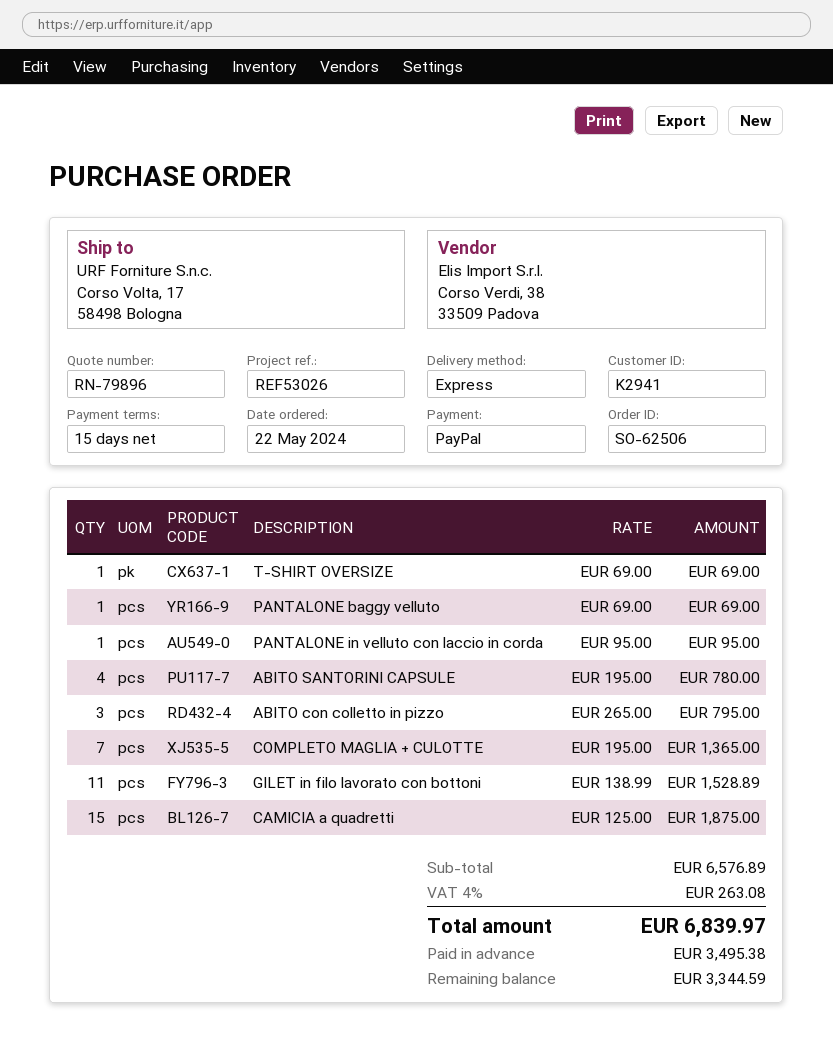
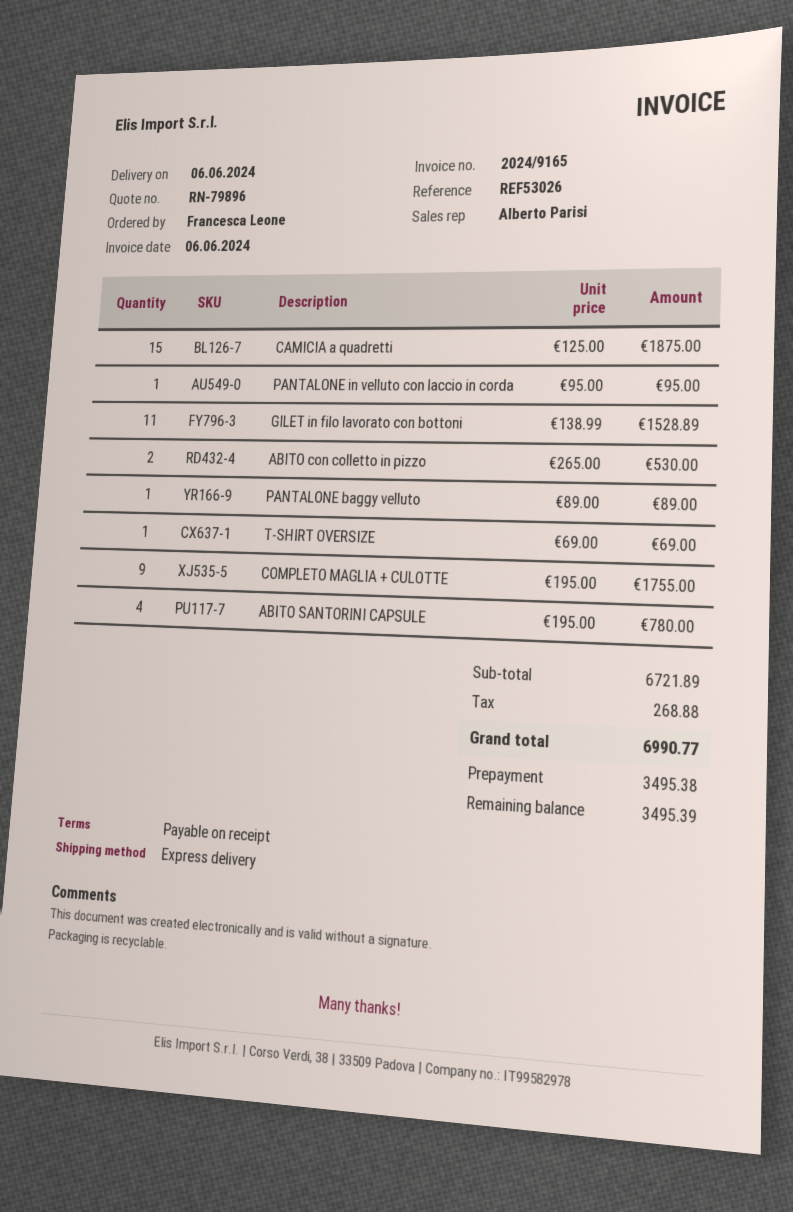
payment terms: 15 days -> on receipt
PANTALONE baggy velluto: 1 x 69.00 = 69.00 -> 1 x 89.00 = 89.00
ABITO con colletto in pizzo: 3 x 265.00 = 795.00 -> 2 x 265.00 = 530.00
COMPLETO MAGLIA + CULOTTE: 7 x 195.00 = 1365.00 -> 9 x 195.00 = 1755.00
subtotal: 6576.89 -> 6721.89
tax: 263.08 -> 268.88
total: 6839.97 -> 6990.77
balance: 3344.59 -> 3495.39

